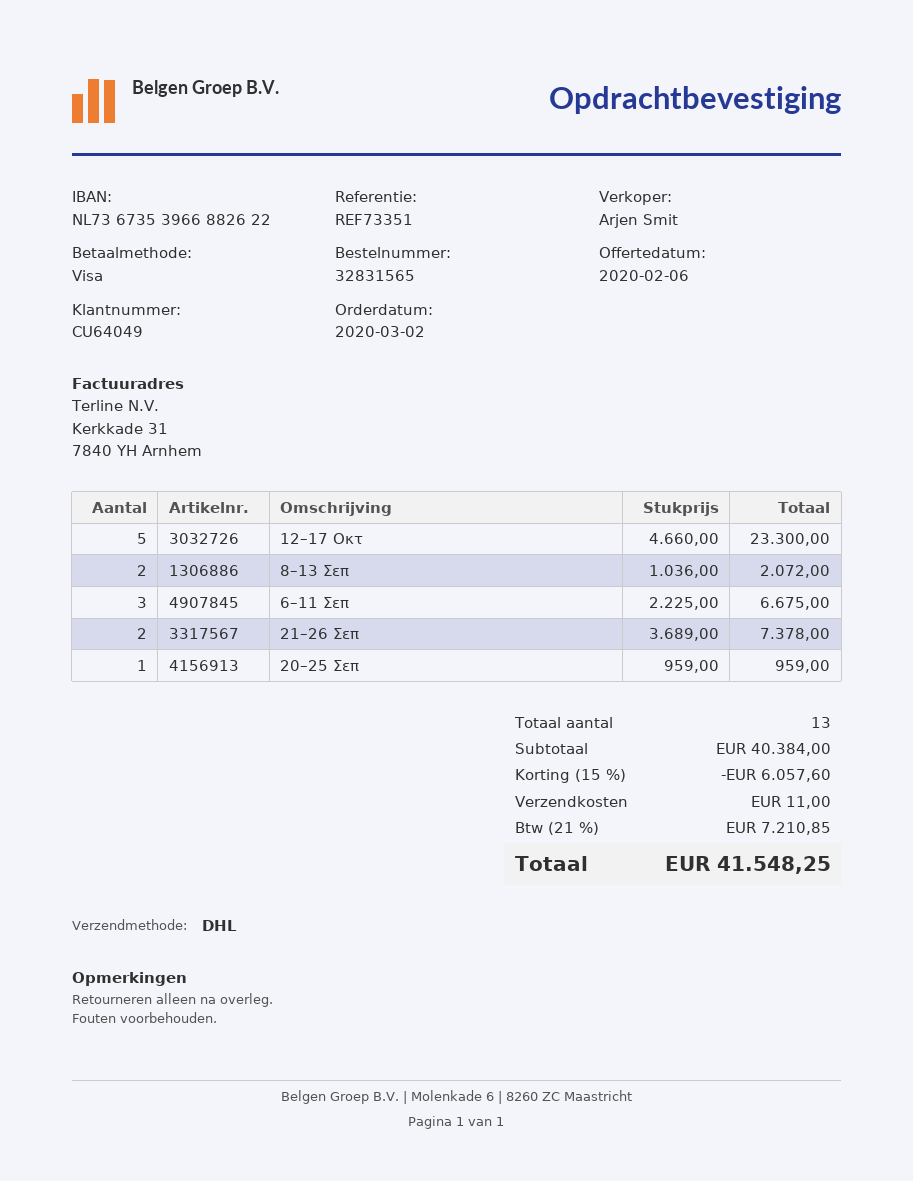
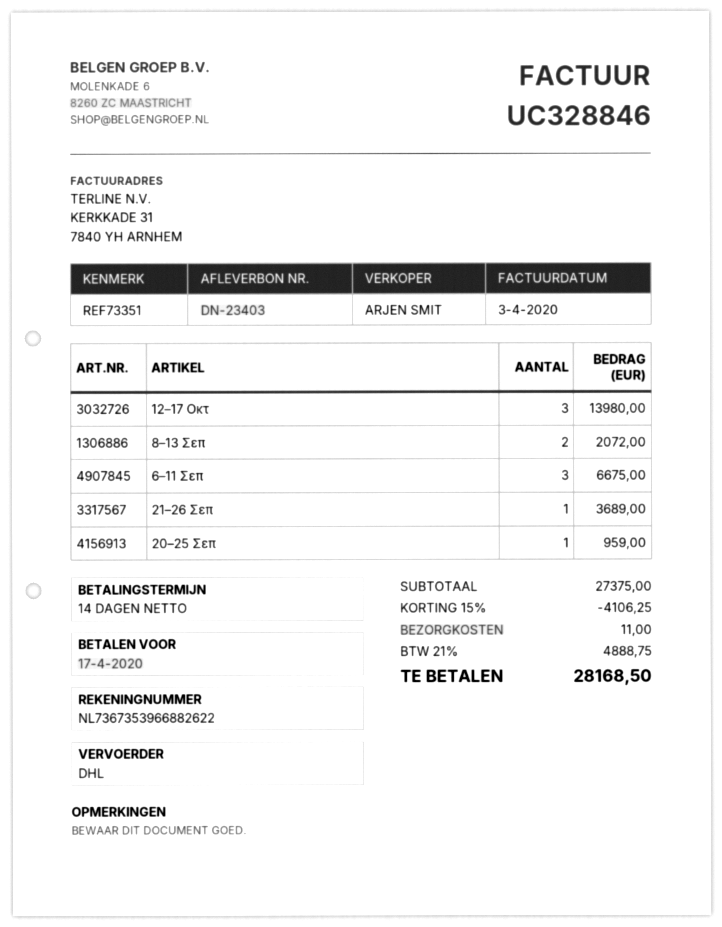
12–17 Οκτ: 5 for 23300.00 -> 3 for 13980.00
21–26 Σεπ: 2 for 7378.00 -> 1 for 3689.00
subtotal: 40384.00 -> 27375.00
discount: 15% = 6057.60 -> 15% = 4106.25
tax: 21% = 7210.85 -> 21% = 4888.75
total: 41548.25 -> 28168.50

